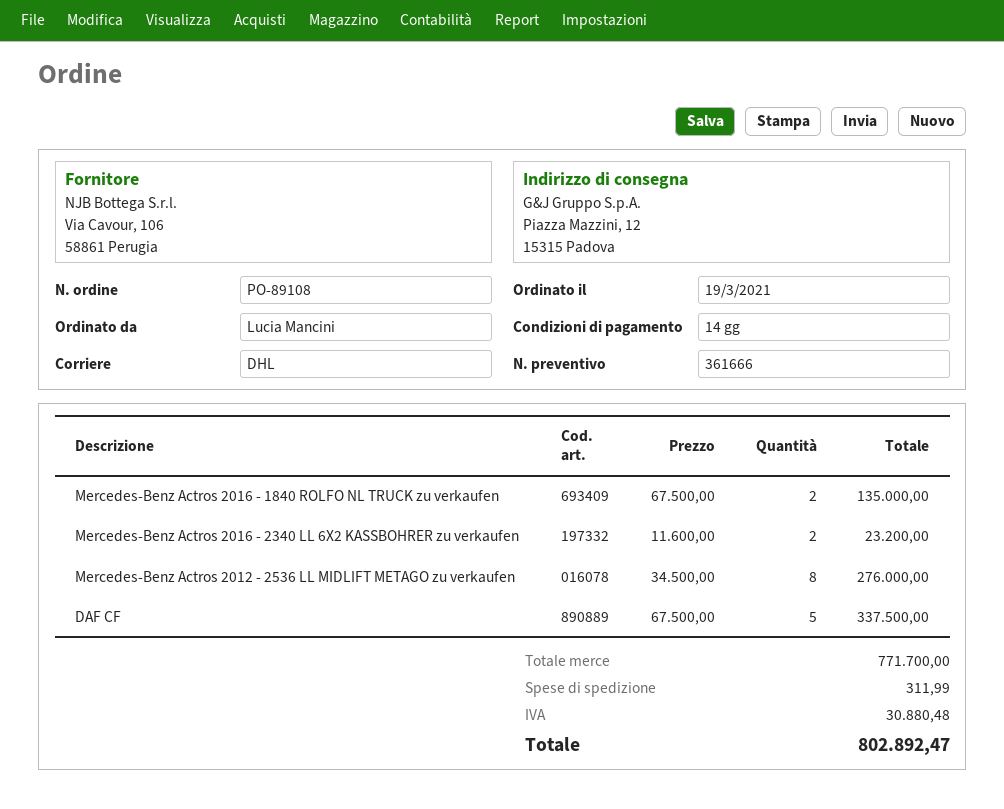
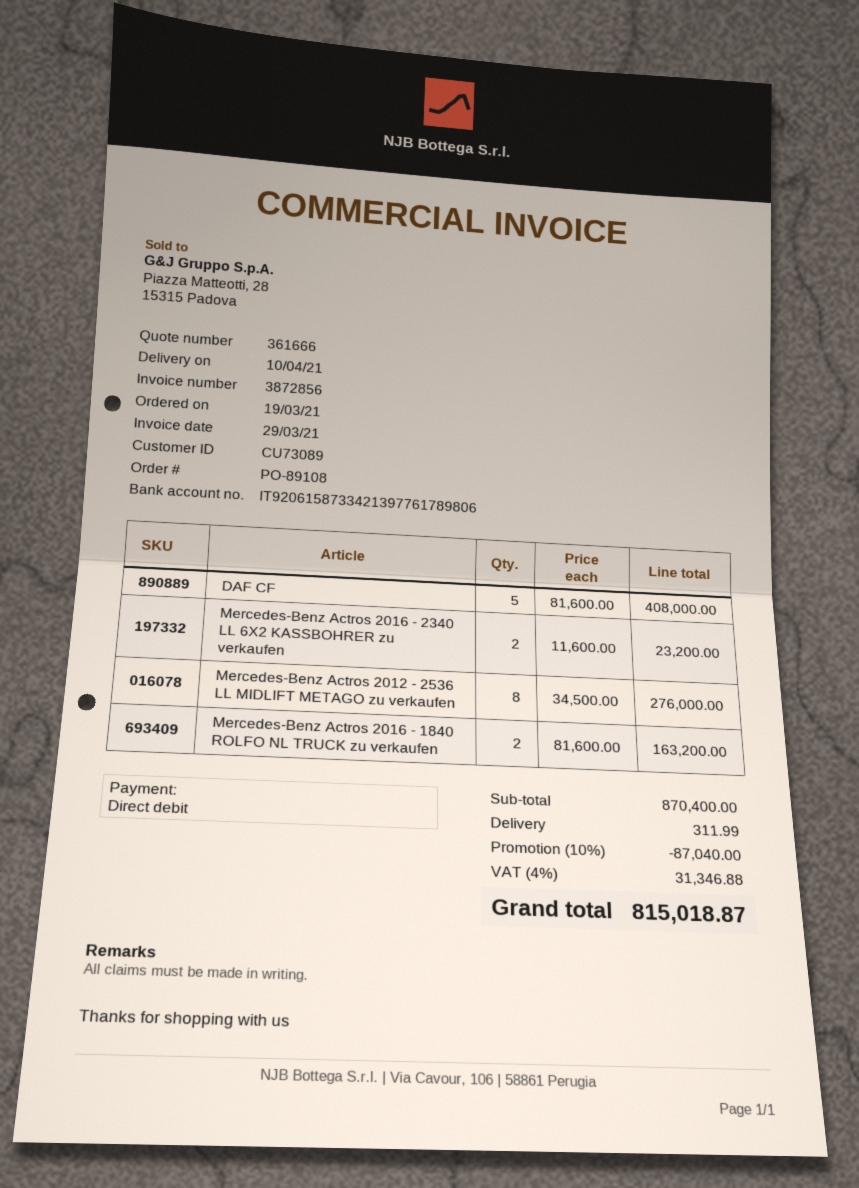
Mercedes-Benz Actros 2016 - 1840 ROLFO NL TRUCK zu verkaufen: 2 x 67500.00 = 135000.00 -> 2 x 81600.00 = 163200.00
DAF CF: 5 x 67500.00 = 337500.00 -> 5 x 81600.00 = 408000.00
subtotal: 771700.00 -> 870400.00
discount: none -> 10% = 87040.00
tax: 30880.48 -> 31346.88
total: 802892.47 -> 815018.87

